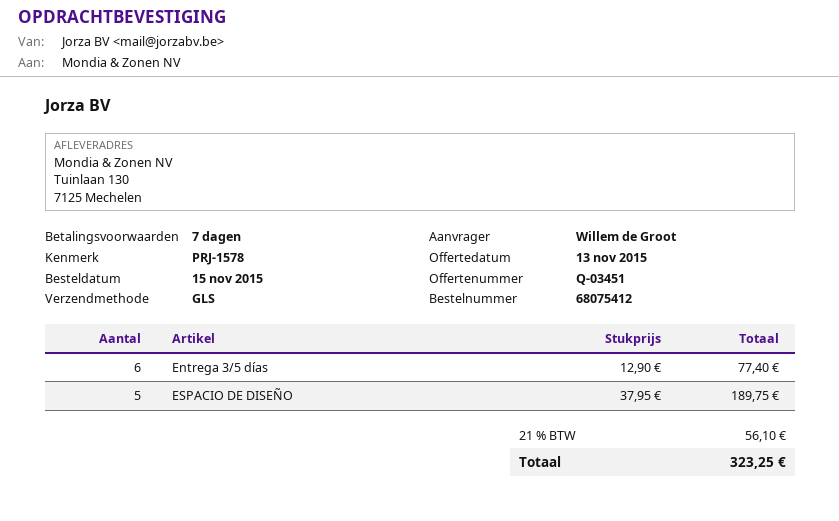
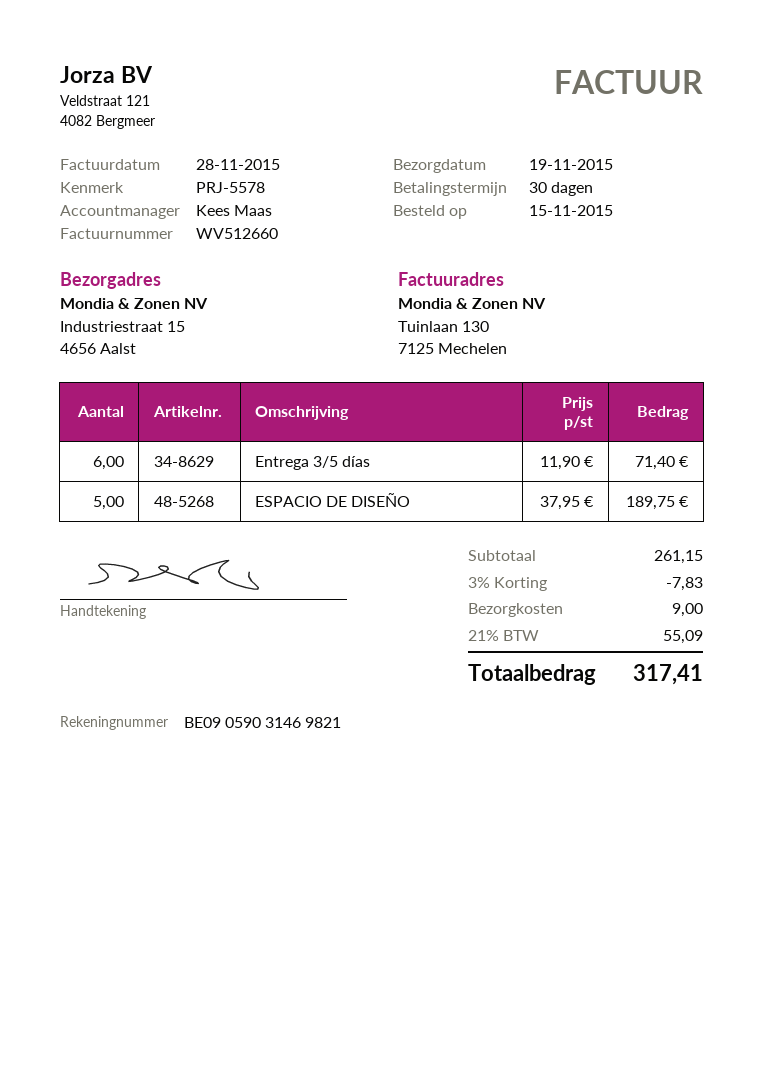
payment terms: 7 days -> 30 days
reference: PRJ-1578 -> PRJ-5578
ship to: Tuinlaan 130, 7125 Mechelen -> Industriestraat 15, 4656 Aalst
Entrega 3/5 días: 6 x 12.90 = 77.40 -> 6 x 11.90 = 71.40
discount: none -> 3% = 7.83
shipping: none -> 9.00
tax: 21% = 56.10 -> 21% = 55.09
total: 323.25 -> 317.41

